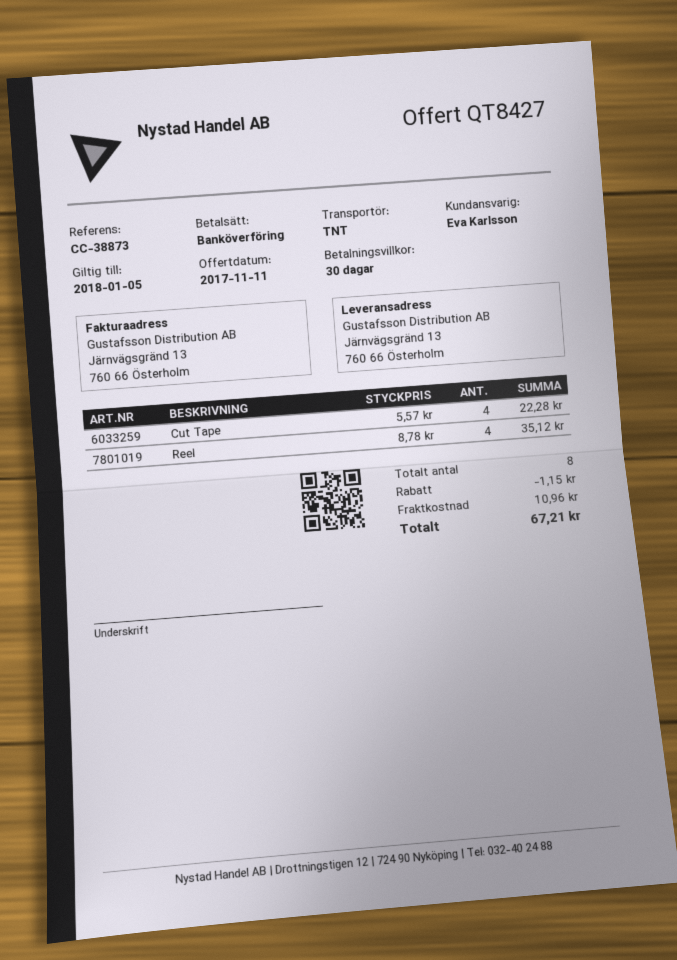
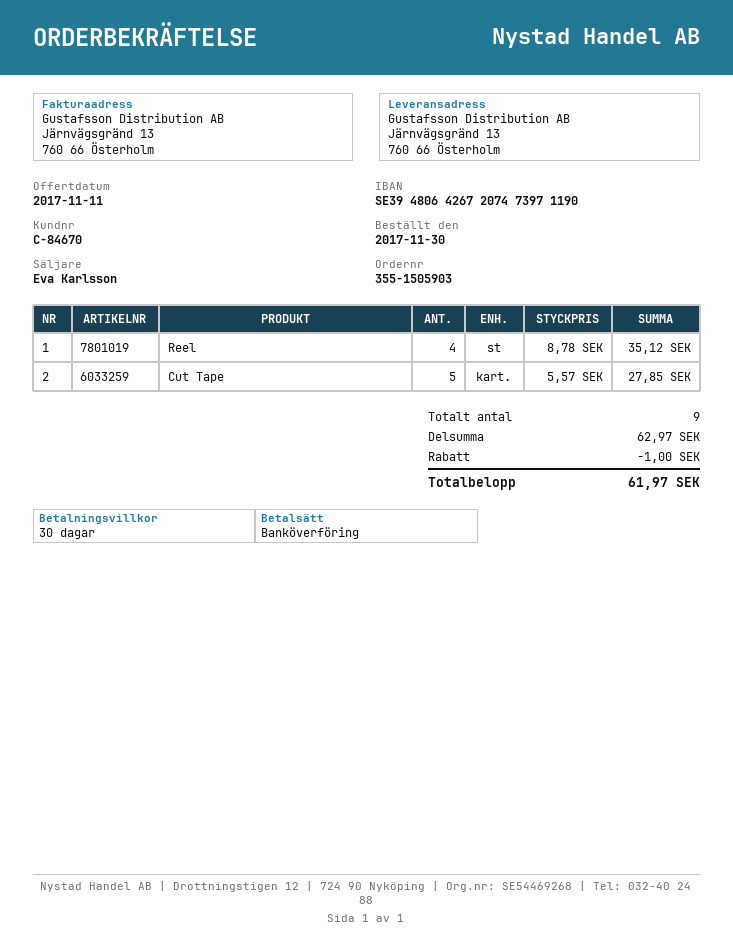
Cut Tape: 4 x 5.57 = 22.28 -> 5 x 5.57 = 27.85
total quantity: 8 -> 9
discount: 1.15 -> 1.00
shipping: 10.96 -> none
total: 67.21 -> 61.97

